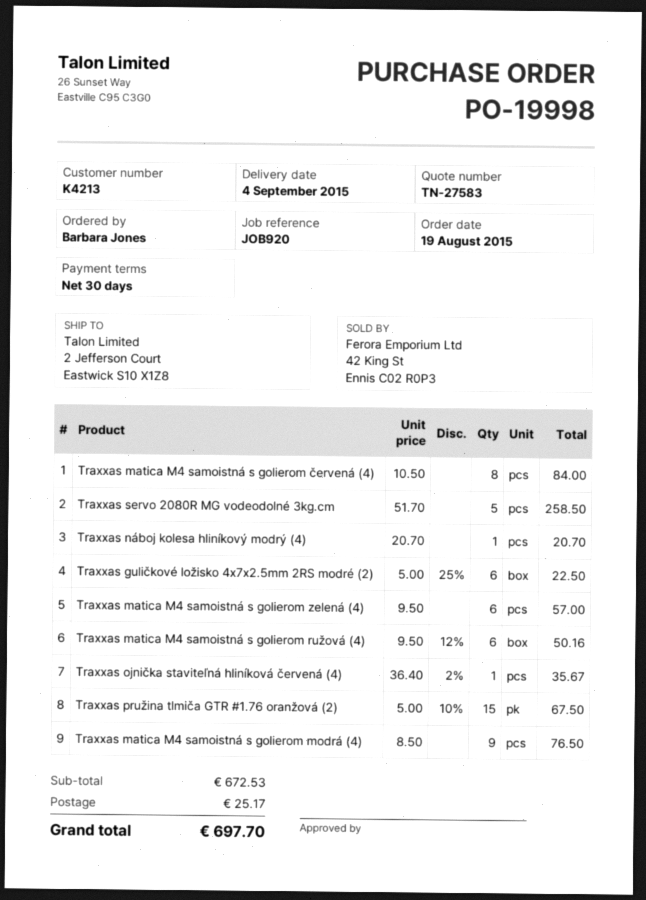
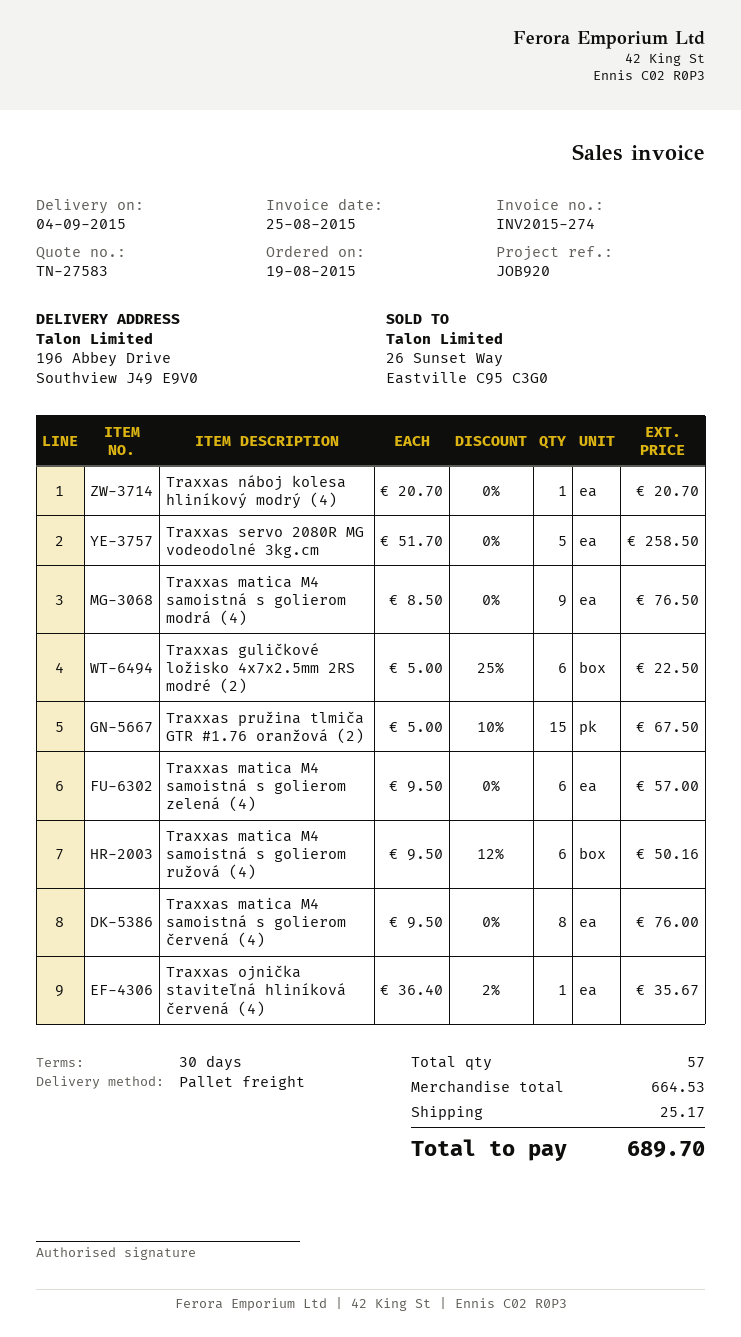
ship to: 2 Jefferson Court, Eastwick S10 X1Z8 -> 196 Abbey Drive, Southview J49 E9V0
Traxxas matica M4 samoistná s golierom červená (4): 8 x 10.50 = 84.00 -> 8 x 9.50 = 76.00
subtotal: 672.53 -> 664.53
total: 697.70 -> 689.70

